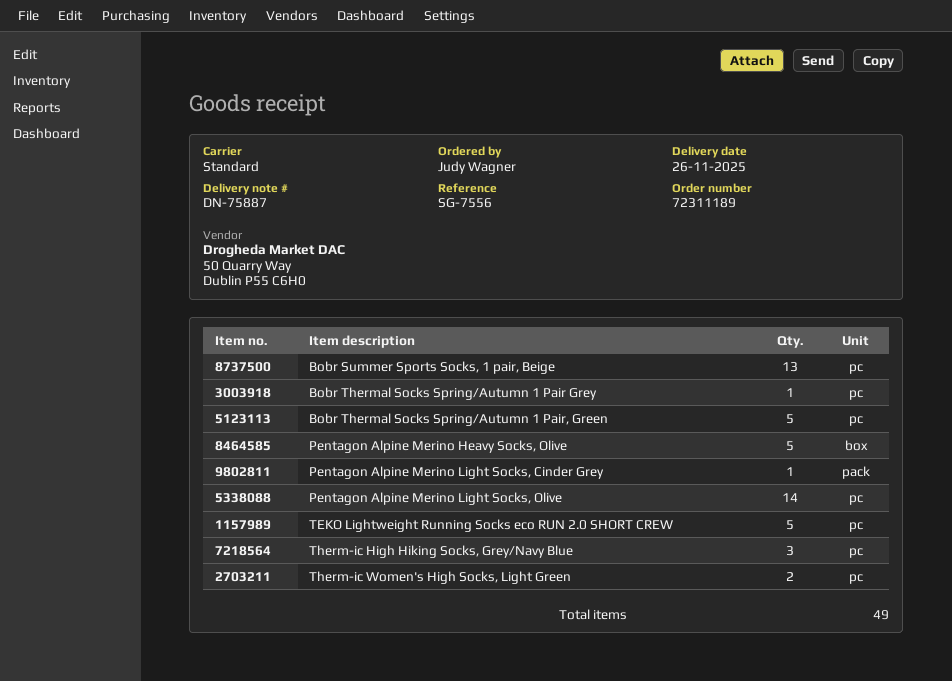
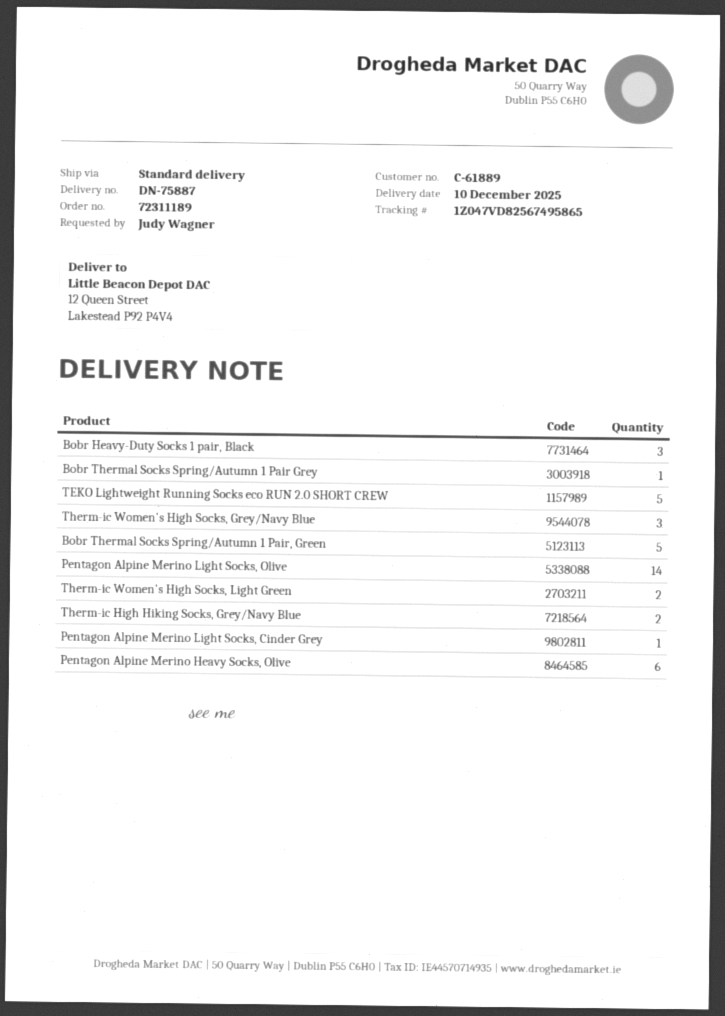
delivery date: 2025-11-26 -> 2025-12-10
Bobr Summer Sports Socks, 1 pair, Beige: 13 -> none
Pentagon Alpine Merino Heavy Socks, Olive: 5 -> 6
Therm-ic High Hiking Socks, Grey/Navy Blue: 3 -> 2
Bobr Heavy-Duty Socks 1 pair, Black: none -> 3
Therm-ic Women's High Socks, Grey/Navy Blue: none -> 3

